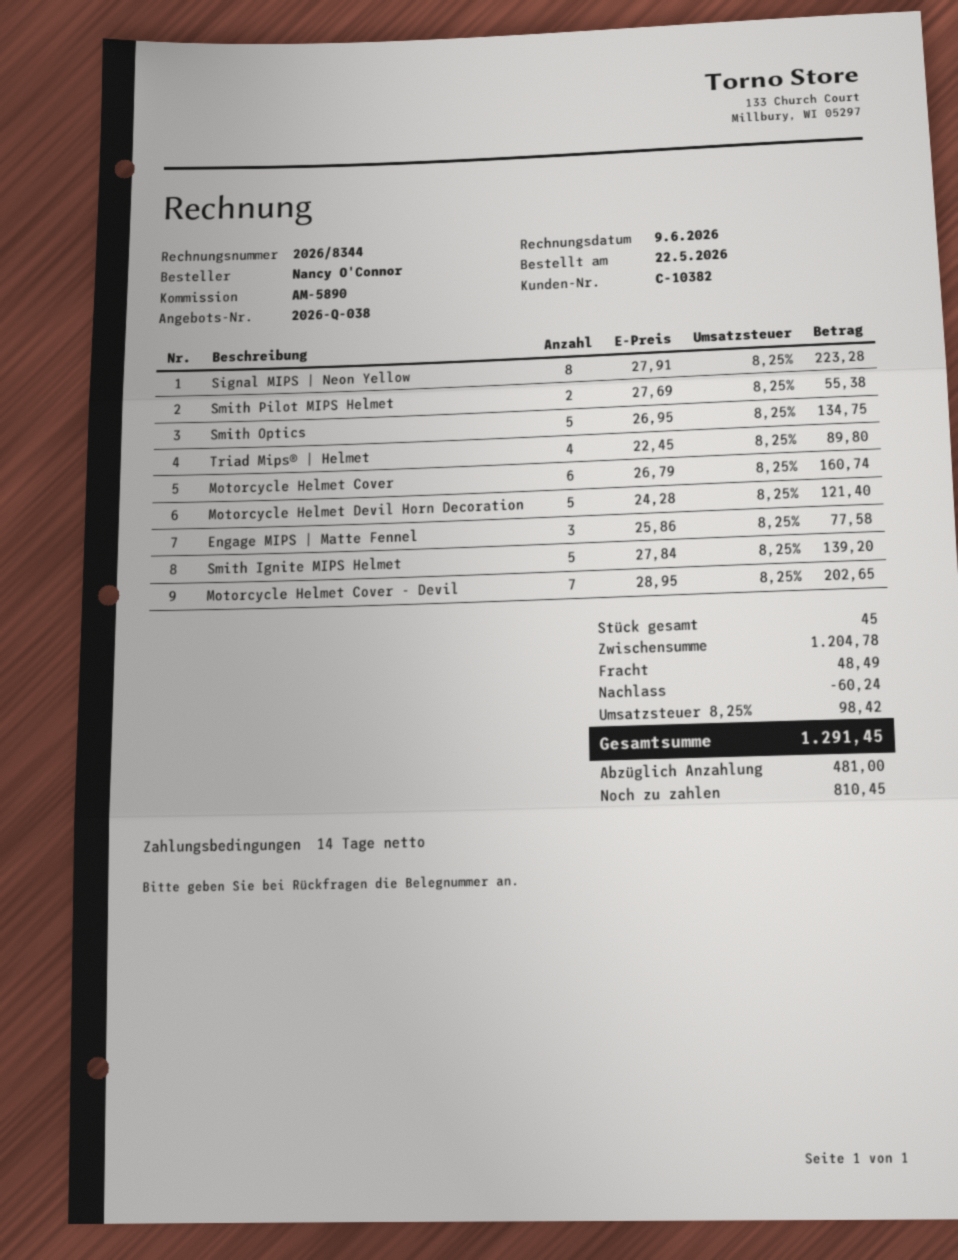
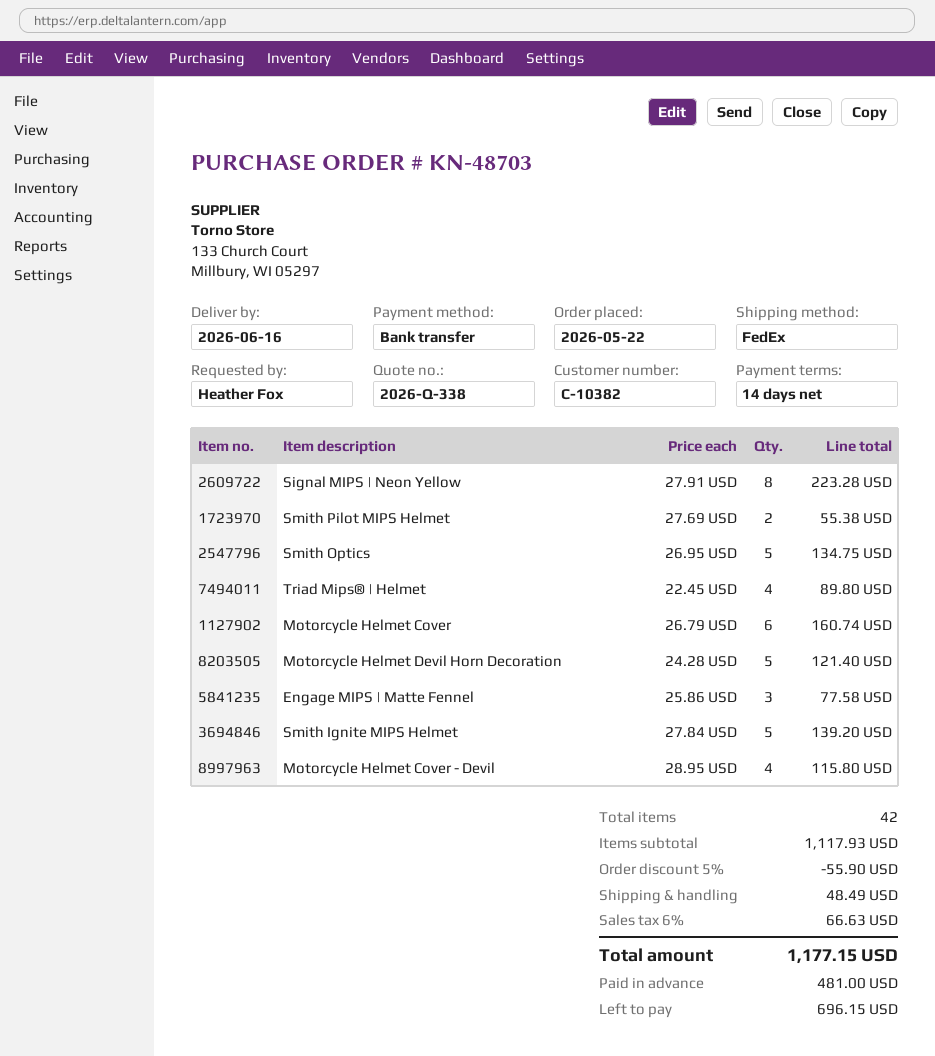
quote number: 2026-Q-038 -> 2026-Q-338
ordered by: Nancy O'Connor -> Heather Fox
Motorcycle Helmet Cover - Devil: 7 x 28.95 = 202.65 -> 4 x 28.95 = 115.80
total quantity: 45 -> 42
subtotal: 1204.78 -> 1117.93
discount: 60.24 -> 55.90
tax: 8.25% = 98.42 -> 6% = 66.63
total: 1291.45 -> 1177.15
balance: 810.45 -> 696.15

